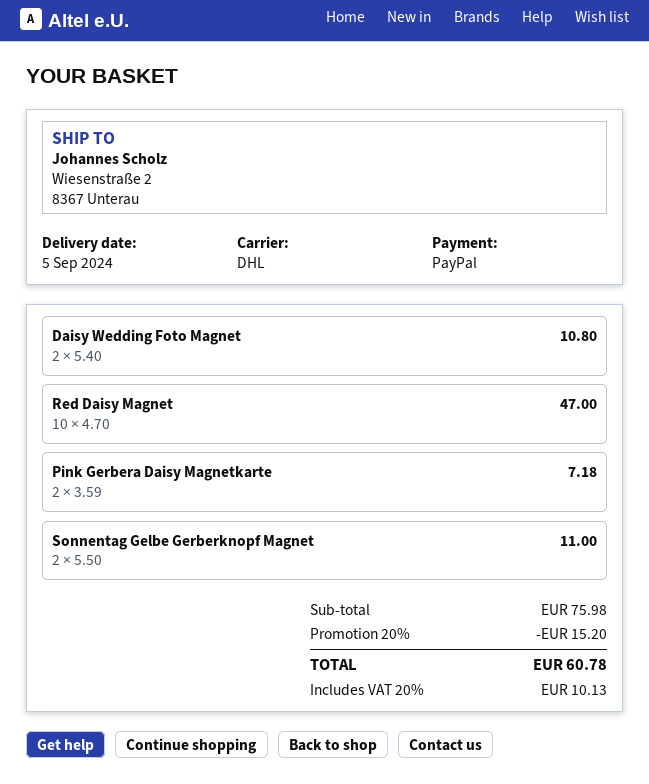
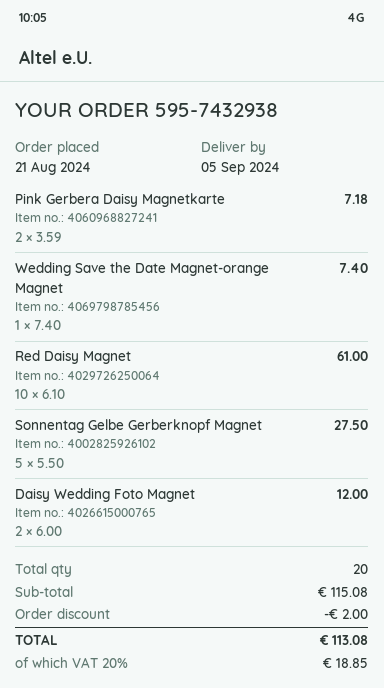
Daisy Wedding Foto Magnet: 2 x 5.40 = 10.80 -> 2 x 6.00 = 12.00
Red Daisy Magnet: 10 x 4.70 = 47.00 -> 10 x 6.10 = 61.00
Sonnentag Gelbe Gerberknopf Magnet: 2 x 5.50 = 11.00 -> 5 x 5.50 = 27.50
Wedding Save the Date Magnet-orange Magnet: none -> 1 x 7.40 = 7.40
subtotal: 75.98 -> 115.08
discount: 15.20 -> 2.00
tax: 20% = 10.13 -> 20% = 18.85
total: 60.78 -> 113.08

